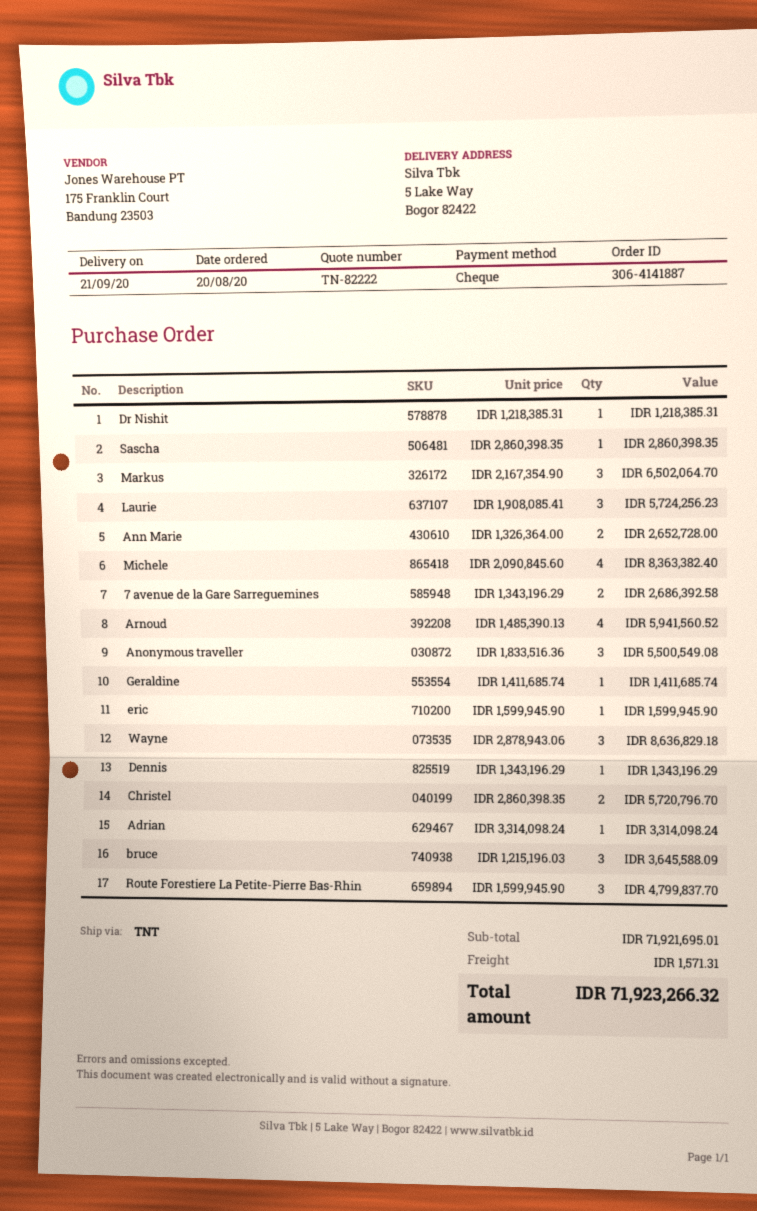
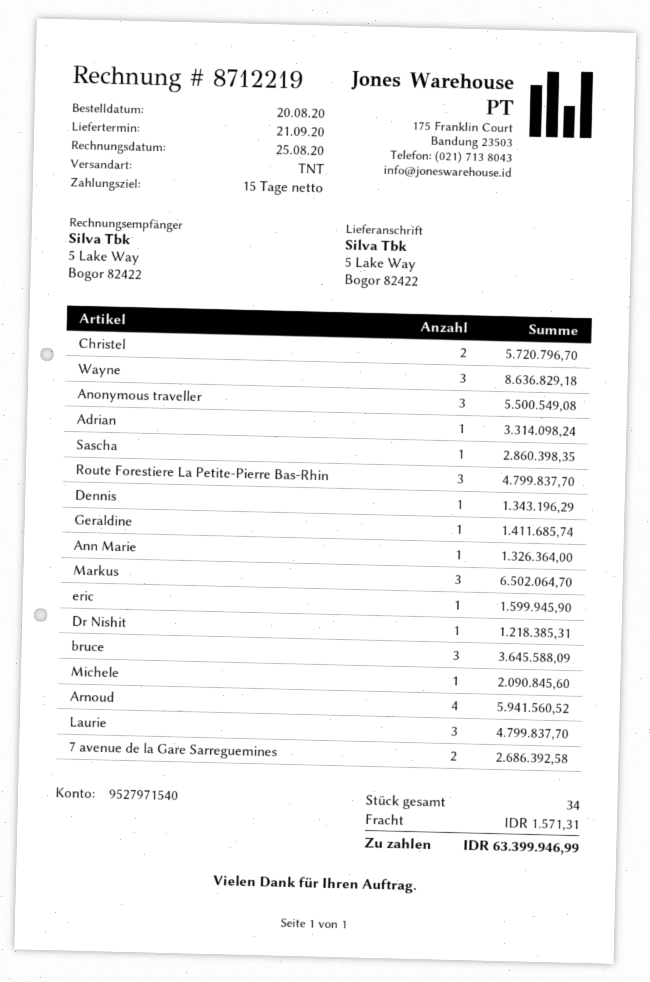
Laurie: 3 for 5724256.23 -> 3 for 4799837.70
Ann Marie: 2 for 2652728.00 -> 1 for 1326364.00
Michele: 4 for 8363382.40 -> 1 for 2090845.60
total: 71923266.32 -> 63399946.99

